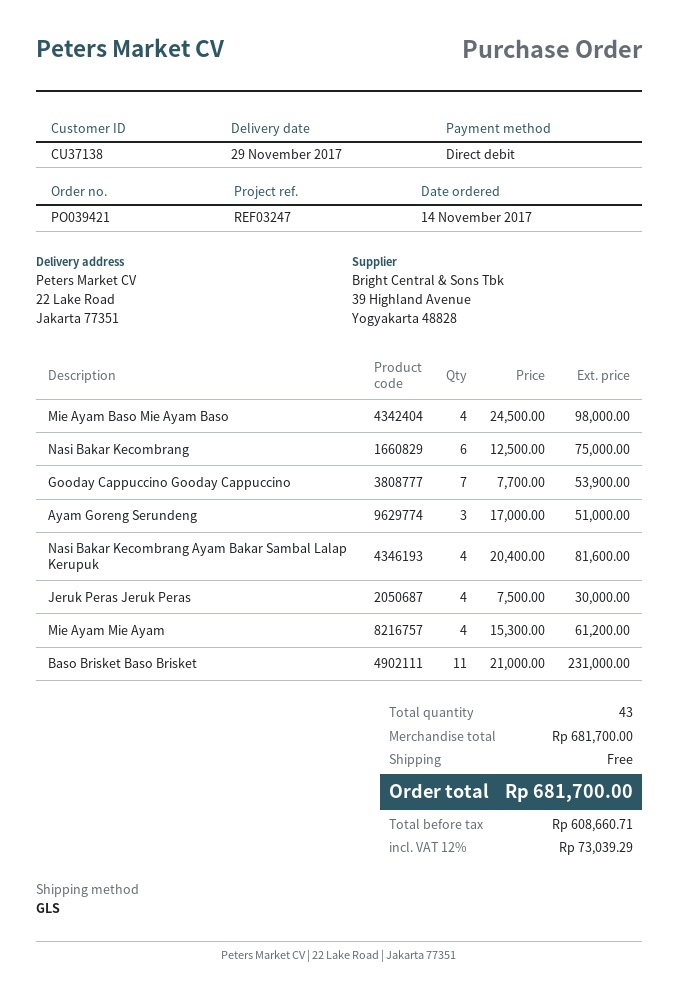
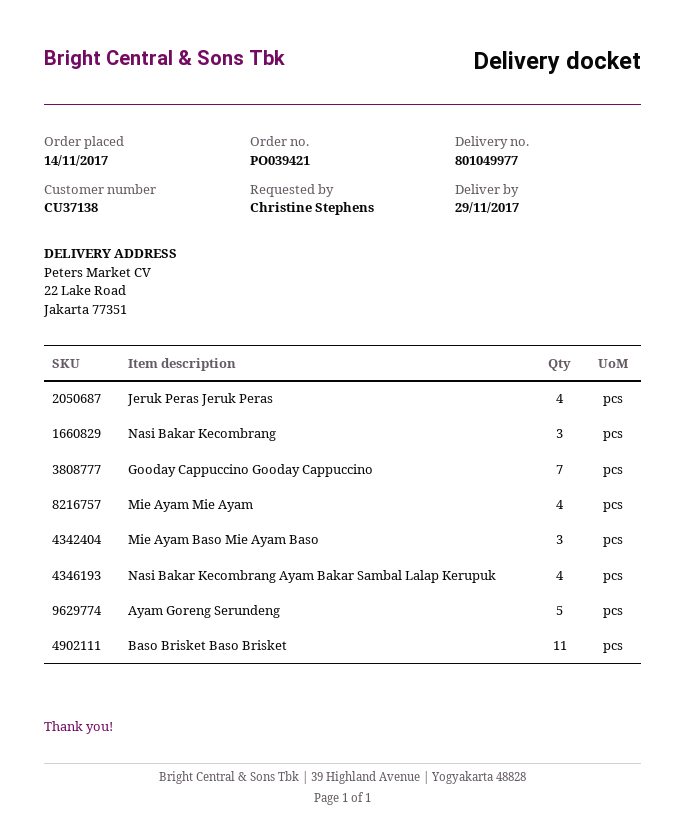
Mie Ayam Baso Mie Ayam Baso: 4 -> 3
Nasi Bakar Kecombrang: 6 -> 3
Ayam Goreng Serundeng: 3 -> 5

